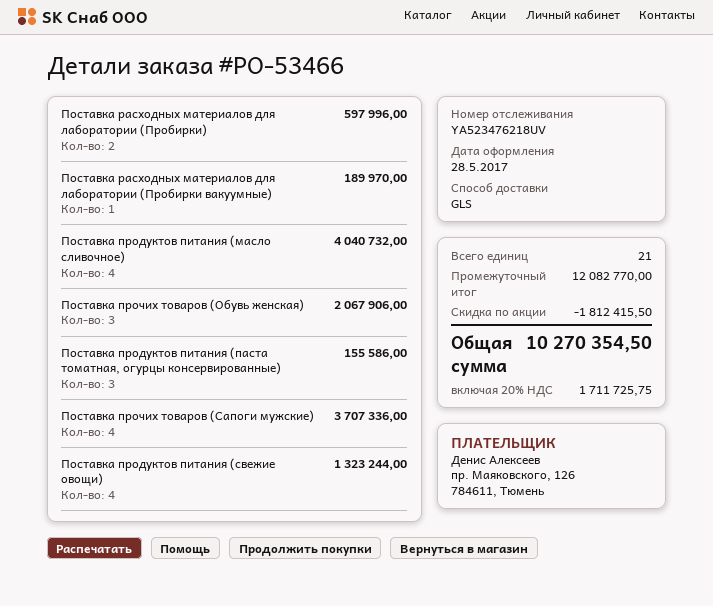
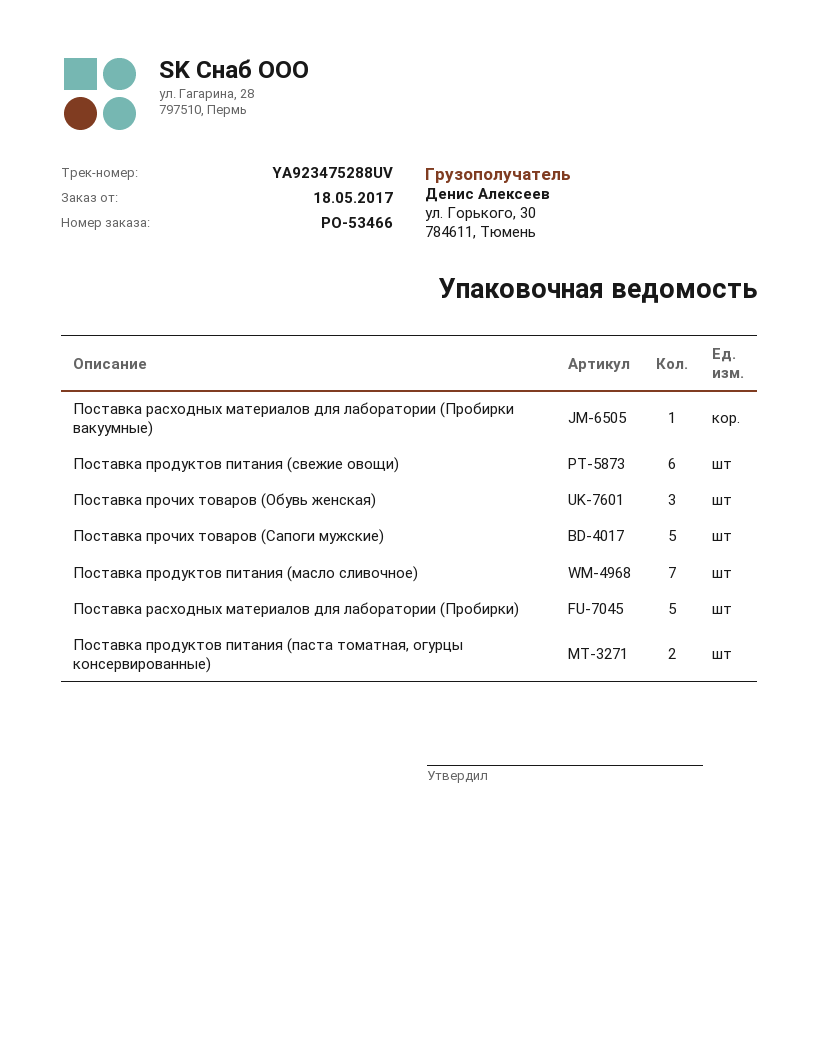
order date: 2017-05-28 -> 2017-05-18
tracking number: YA523476218UV -> YA923475288UV
Поставка расходных материалов для лаборатории (Пробирки): 2 -> 5
Поставка продуктов питания (масло сливочное): 4 -> 7
Поставка продуктов питания (паста томатная, огурцы консервированные): 3 -> 2
Поставка прочих товаров (Сапоги мужские): 4 -> 5
Поставка продуктов питания (свежие овощи): 4 -> 6

